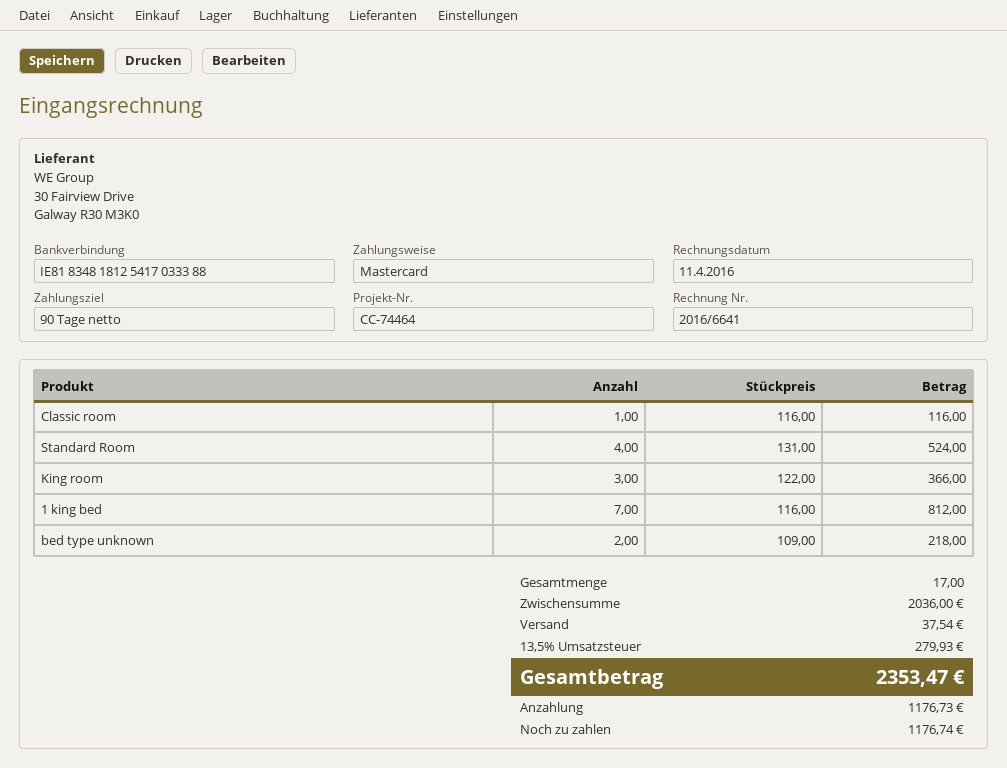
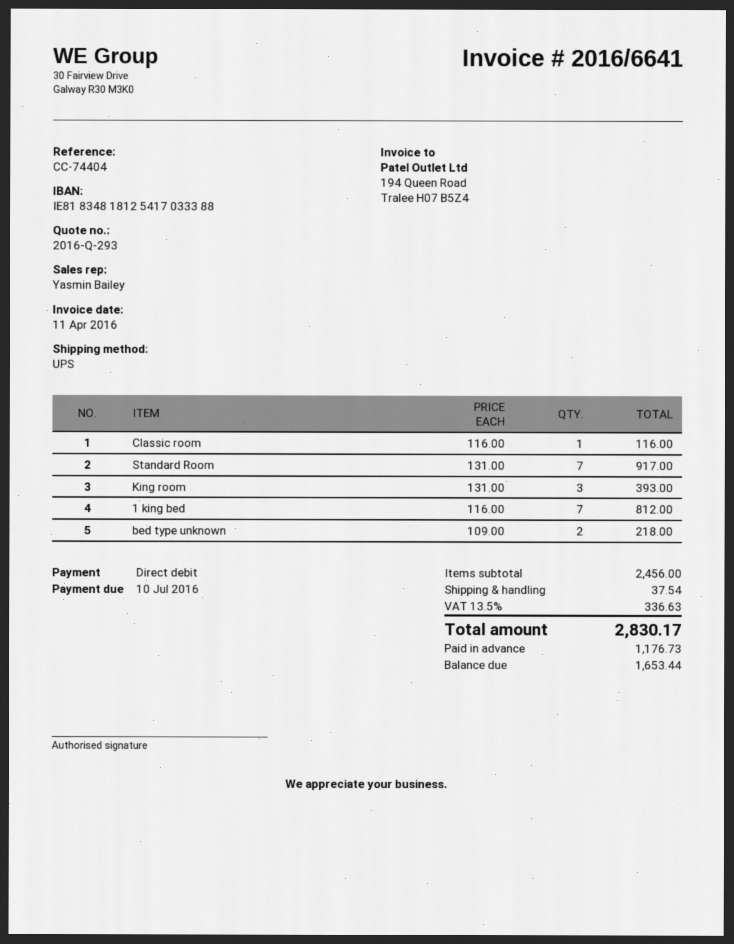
reference: CC-74464 -> CC-74404
payment method: Mastercard -> direct debit
Standard Room: 4 x 131.00 = 524.00 -> 7 x 131.00 = 917.00
King room: 3 x 122.00 = 366.00 -> 3 x 131.00 = 393.00
subtotal: 2036.00 -> 2456.00
tax: 13.5% = 279.93 -> 13.5% = 336.63
total: 2353.47 -> 2830.17
balance: 1176.74 -> 1653.44

